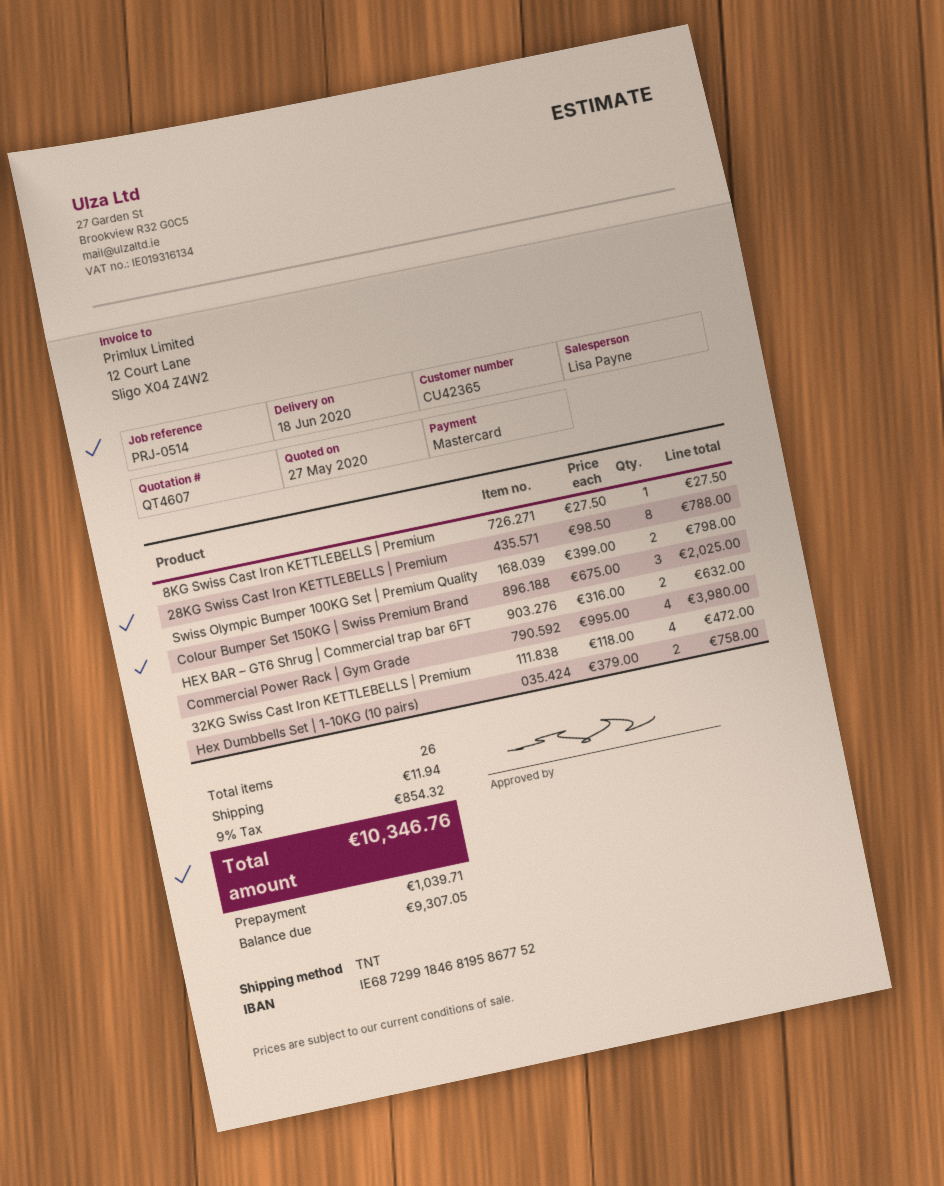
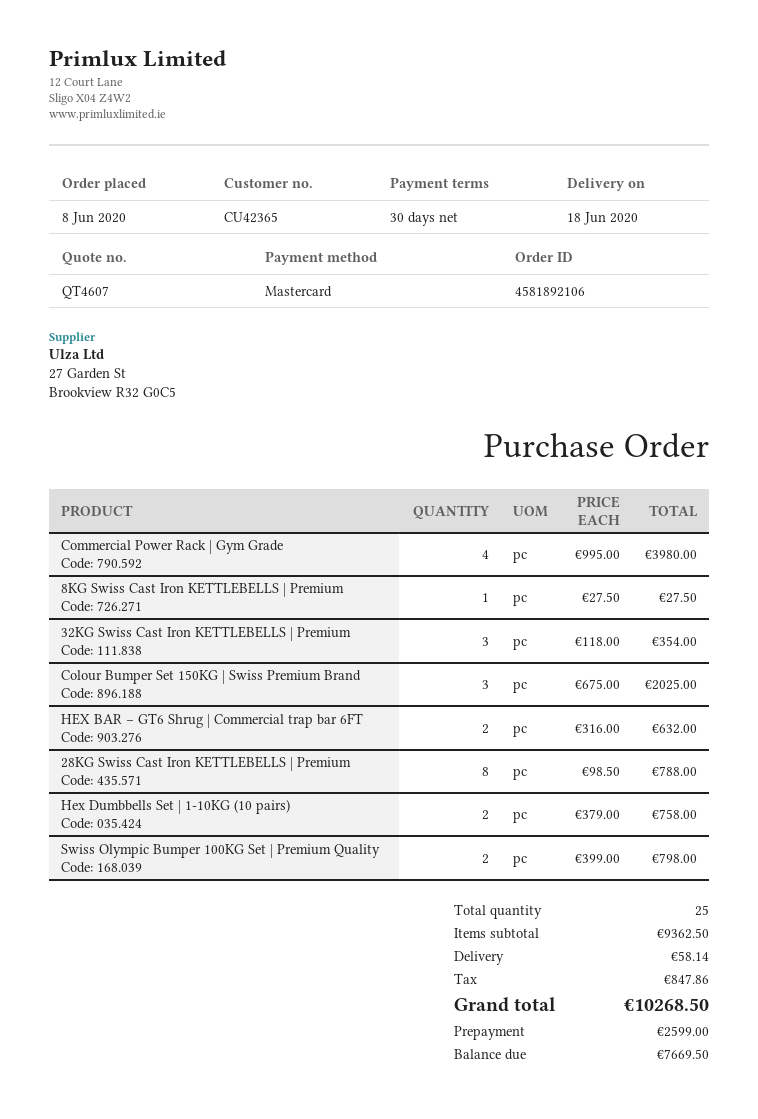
32KG Swiss Cast Iron KETTLEBELLS | Premium: 4 x 118.00 = 472.00 -> 3 x 118.00 = 354.00
total quantity: 26 -> 25
shipping: 11.94 -> 58.14
tax: 854.32 -> 847.86
total: 10346.76 -> 10268.50
deposit: 1039.71 -> 2599.00
balance: 9307.05 -> 7669.50

